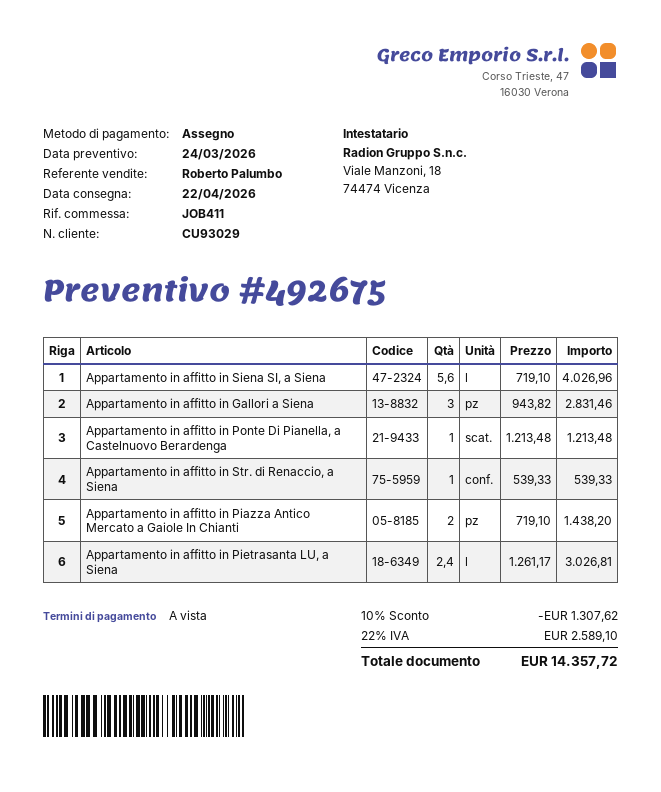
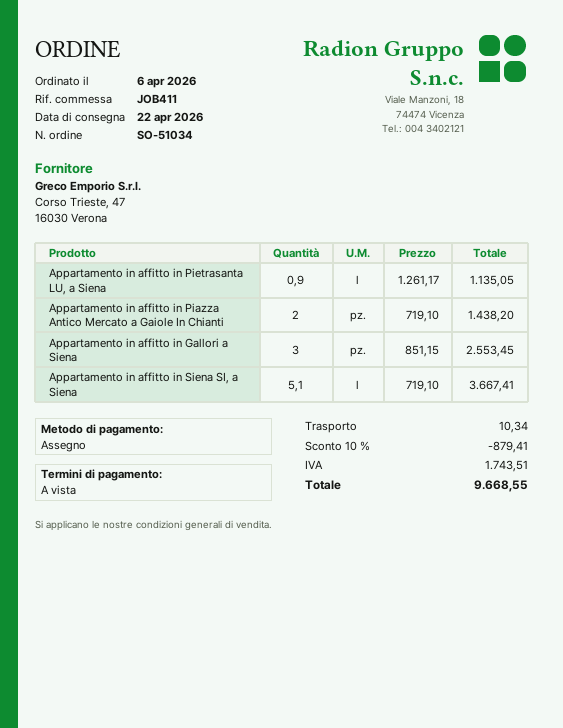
Appartamento in affitto in Siena SI, a Siena: 5.6 x 719.10 = 4026.96 -> 5.1 x 719.10 = 3667.41
Appartamento in affitto in Gallori a Siena: 3 x 943.82 = 2831.46 -> 3 x 851.15 = 2553.45
Appartamento in affitto in Ponte Di Pianella, a Castelnuovo Berardenga: 1 x 1213.48 = 1213.48 -> none
Appartamento in affitto in Str. di Renaccio, a Siena: 1 x 539.33 = 539.33 -> none
Appartamento in affitto in Pietrasanta LU, a Siena: 2.4 x 1261.17 = 3026.81 -> 0.9 x 1261.17 = 1135.05
discount: 10% = 1307.62 -> 10% = 879.41
shipping: none -> 10.34
tax: 2589.10 -> 1743.51
total: 14357.72 -> 9668.55

